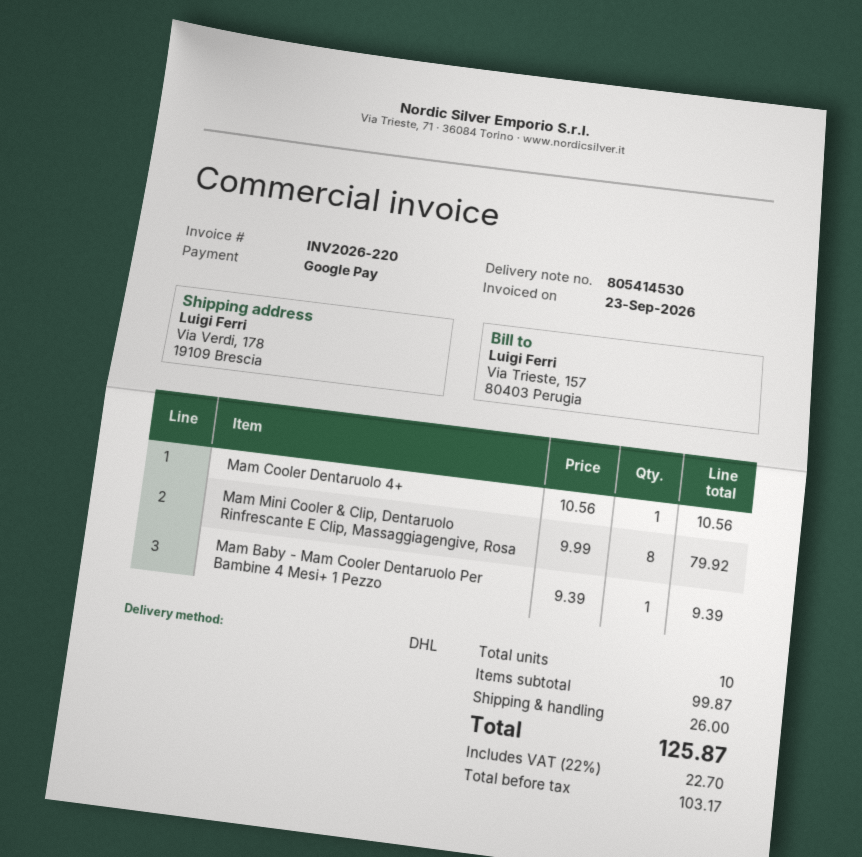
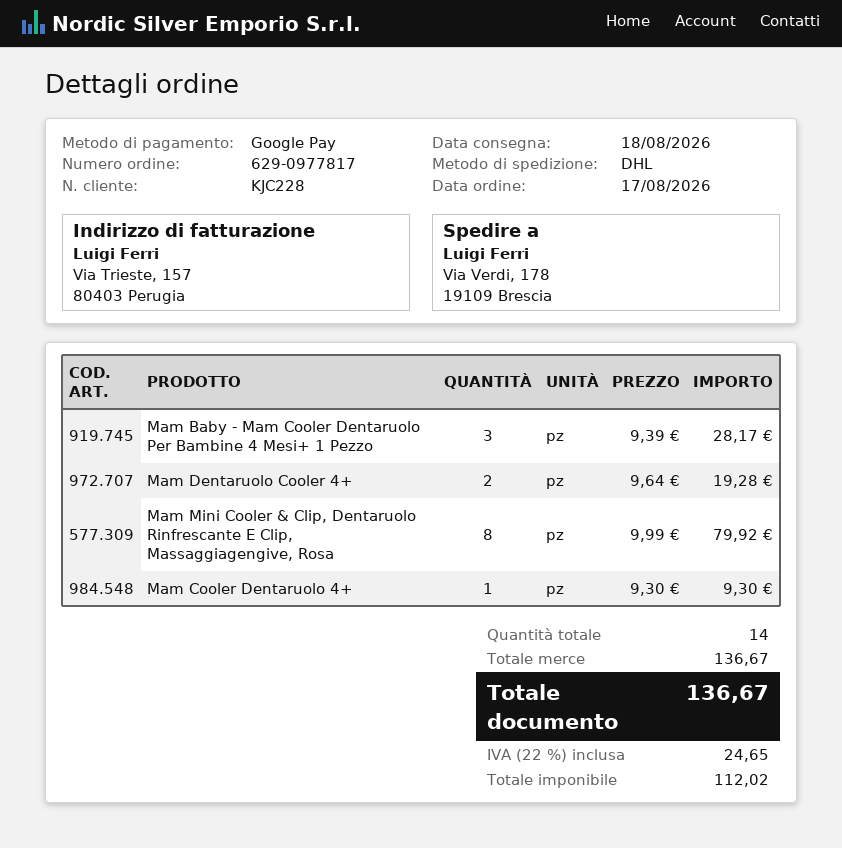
Mam Cooler Dentaruolo 4+: 1 x 10.56 = 10.56 -> 1 x 9.30 = 9.30
Mam Baby - Mam Cooler Dentaruolo Per Bambine 4 Mesi+ 1 Pezzo: 1 x 9.39 = 9.39 -> 3 x 9.39 = 28.17
Mam Dentaruolo Cooler 4+: none -> 2 x 9.64 = 19.28
total quantity: 10 -> 14
subtotal: 99.87 -> 136.67
shipping: 26.00 -> none
net: 103.17 -> 112.02
tax: 22% = 22.70 -> 22% = 24.65
total: 125.87 -> 136.67

